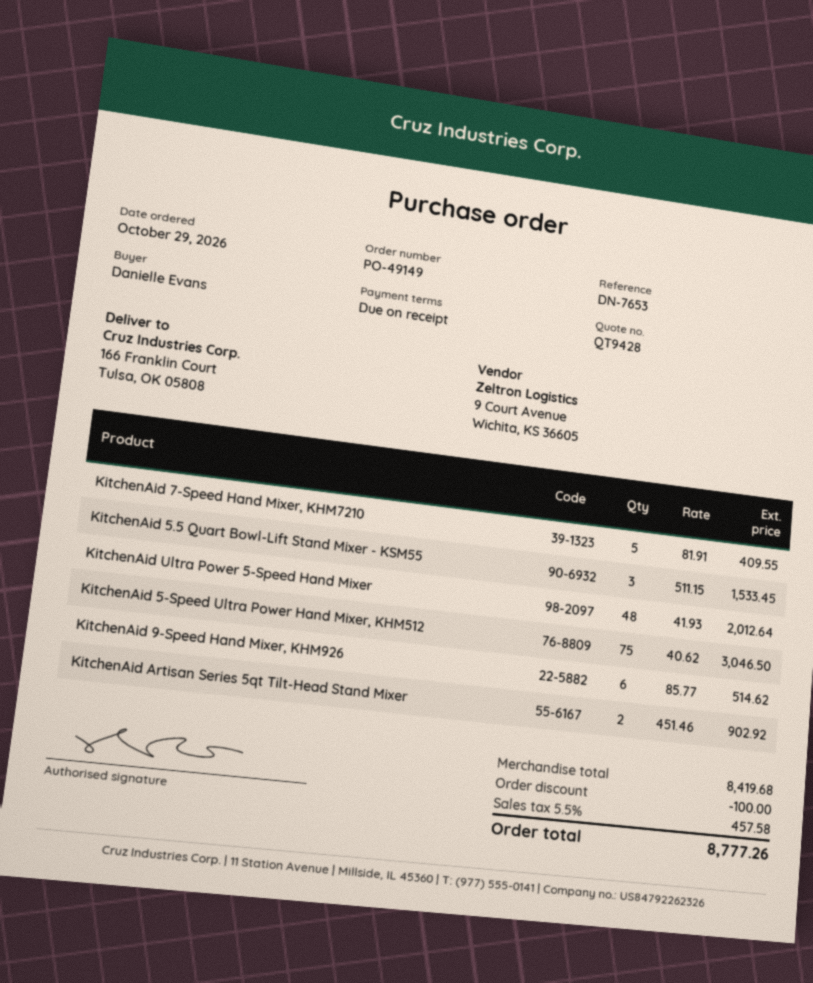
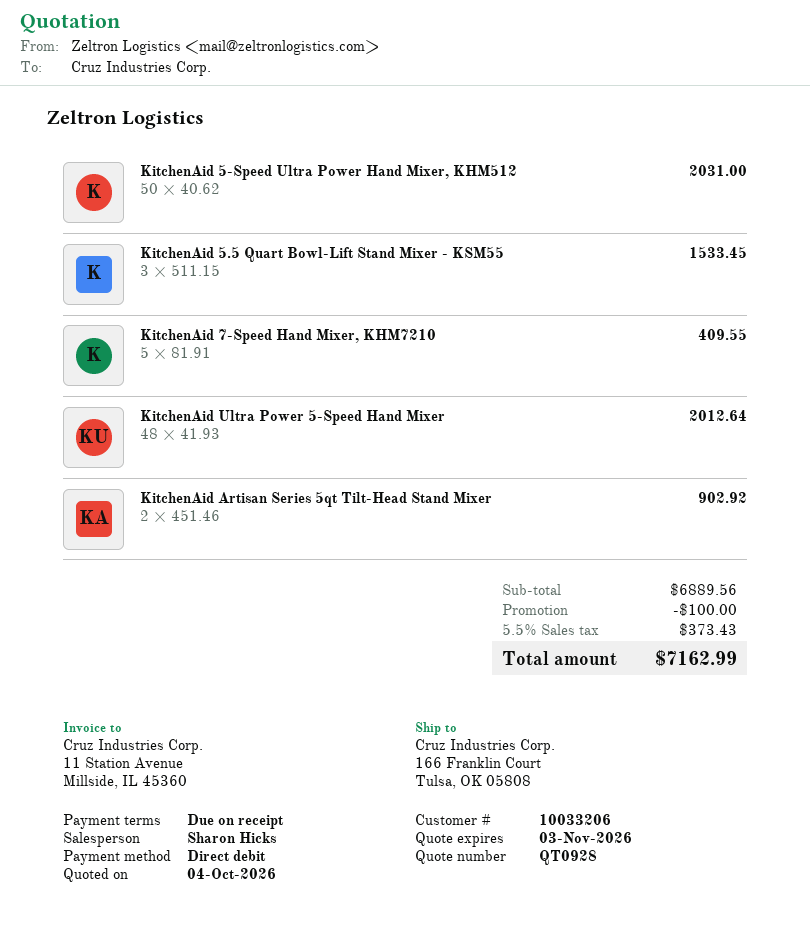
quote number: QT9428 -> QT0928
KitchenAid 5-Speed Ultra Power Hand Mixer, KHM512: 75 x 40.62 = 3046.50 -> 50 x 40.62 = 2031.00
KitchenAid 9-Speed Hand Mixer, KHM926: 6 x 85.77 = 514.62 -> none
subtotal: 8419.68 -> 6889.56
tax: 5.5% = 457.58 -> 5.5% = 373.43
total: 8777.26 -> 7162.99

